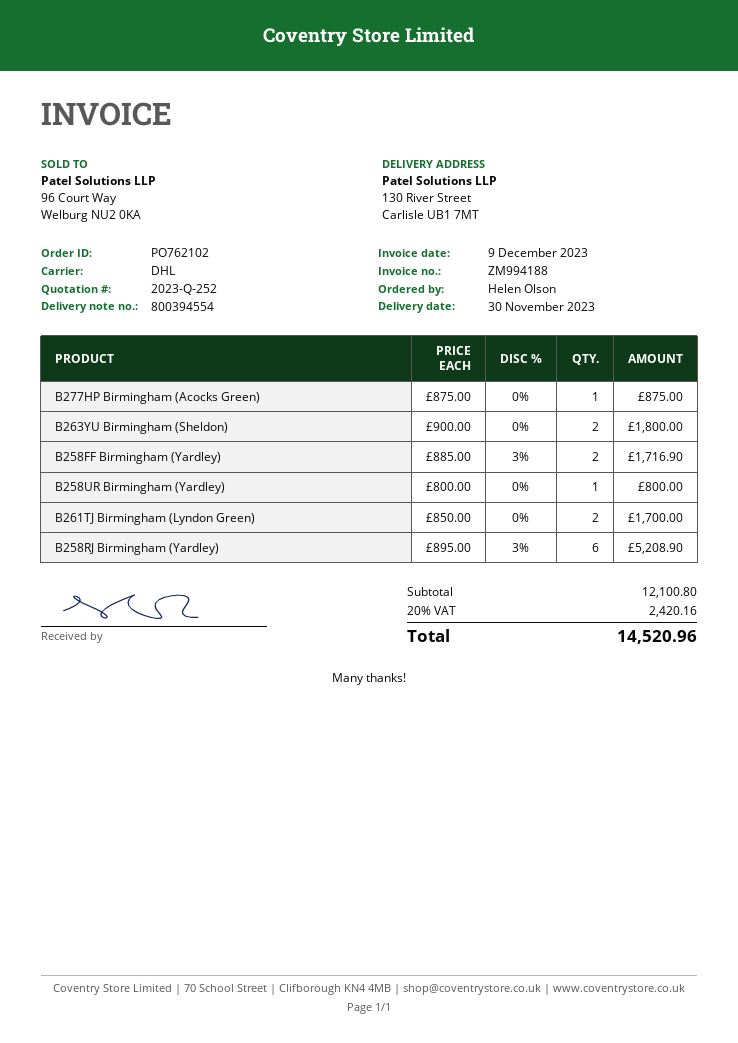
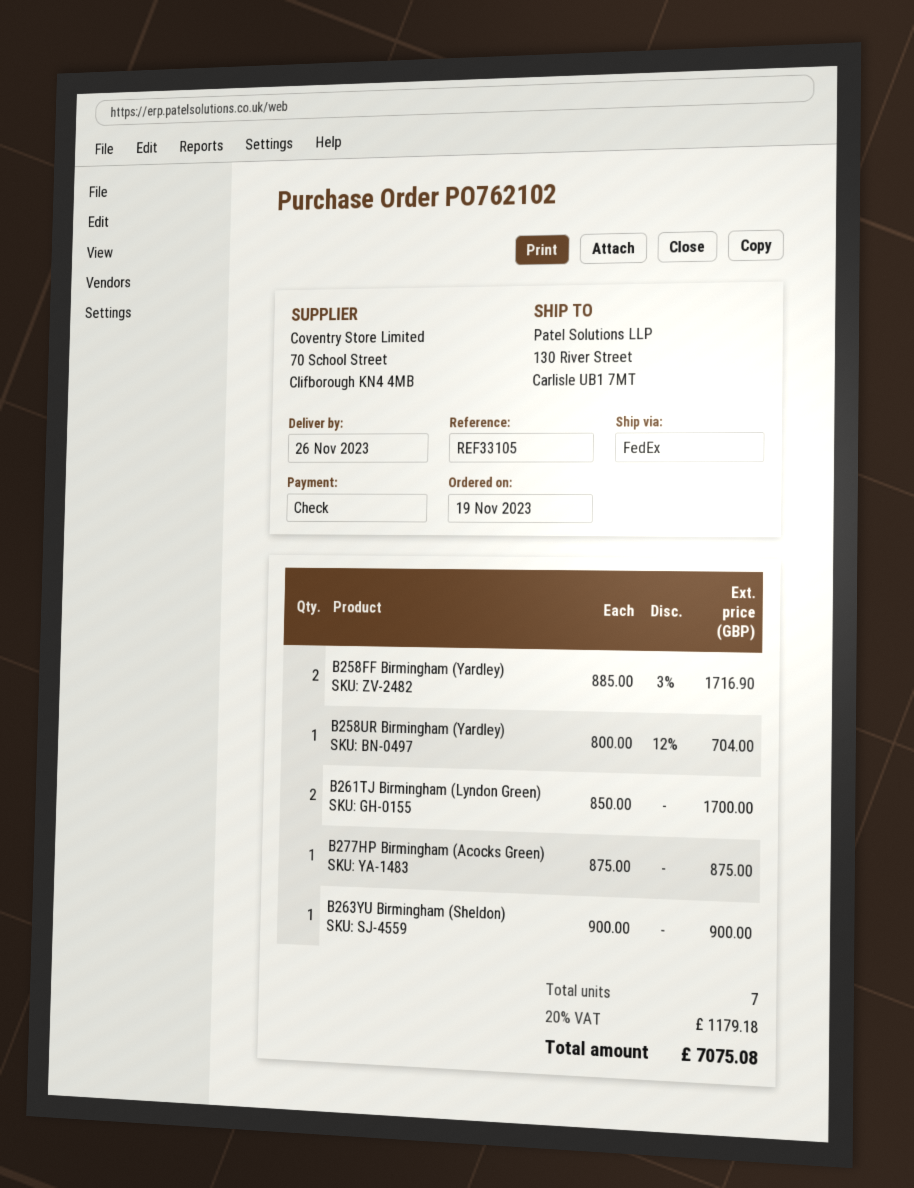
delivery date: 2023-11-30 -> 2023-11-26
shipping method: DHL -> FedEx
B263YU Birmingham (Sheldon): 2 x 900.00 = 1800.00 -> 1 x 900.00 = 900.00
B258UR Birmingham (Yardley): 1 x 800.00 = 800.00 -> 1 x 800.00 - 12% = 704.00
B258RJ Birmingham (Yardley): 6 x 895.00 - 3% = 5208.90 -> none
tax: 20% = 2420.16 -> 20% = 1179.18
total: 14520.96 -> 7075.08

